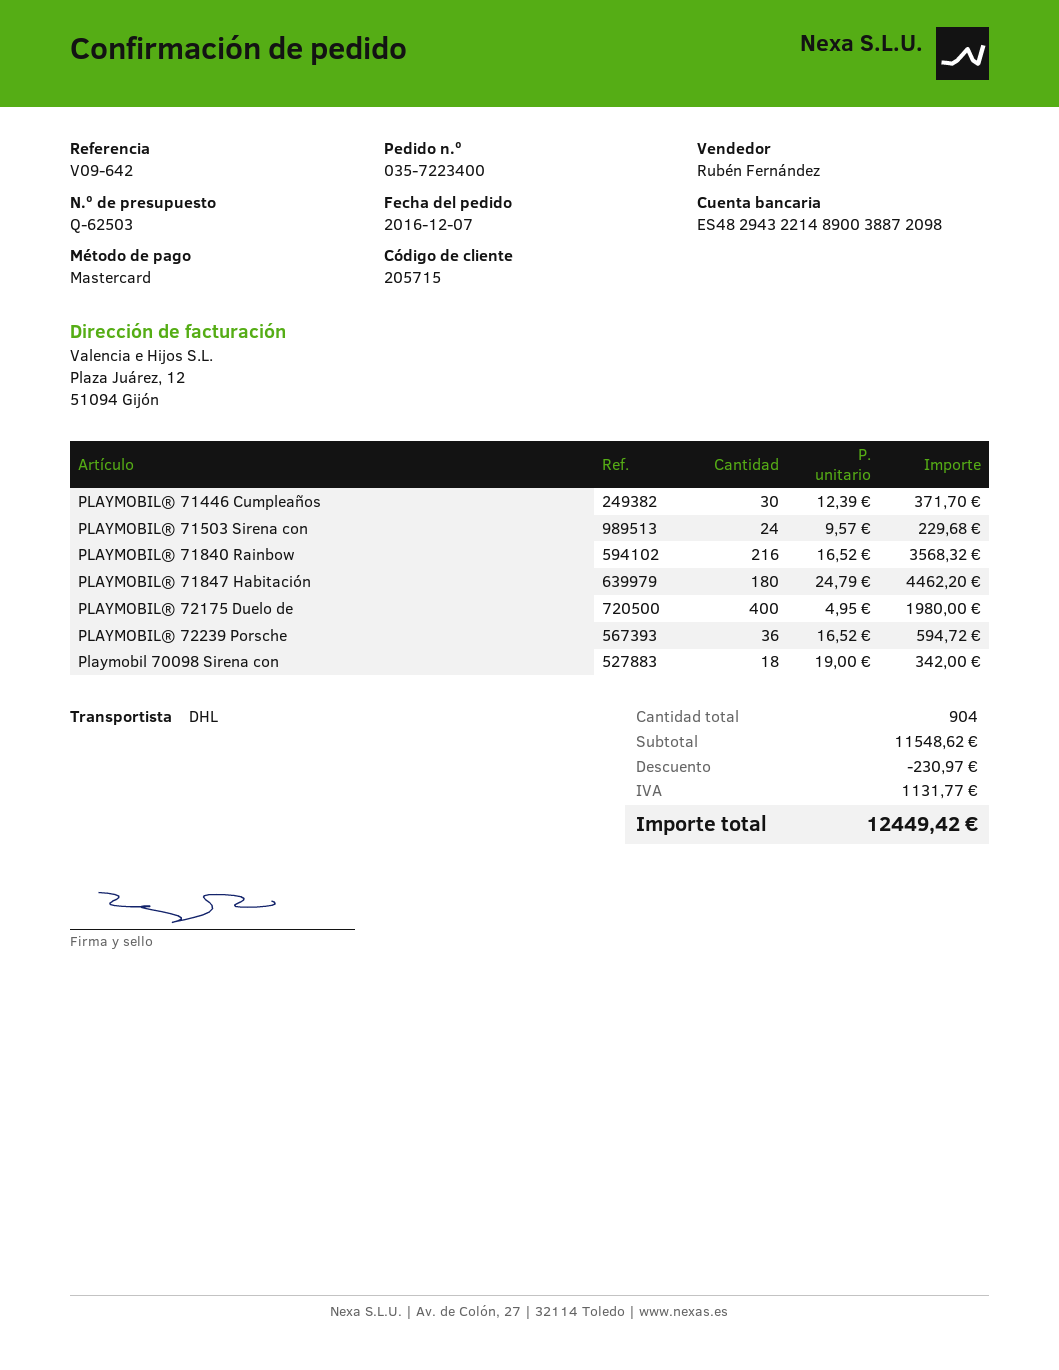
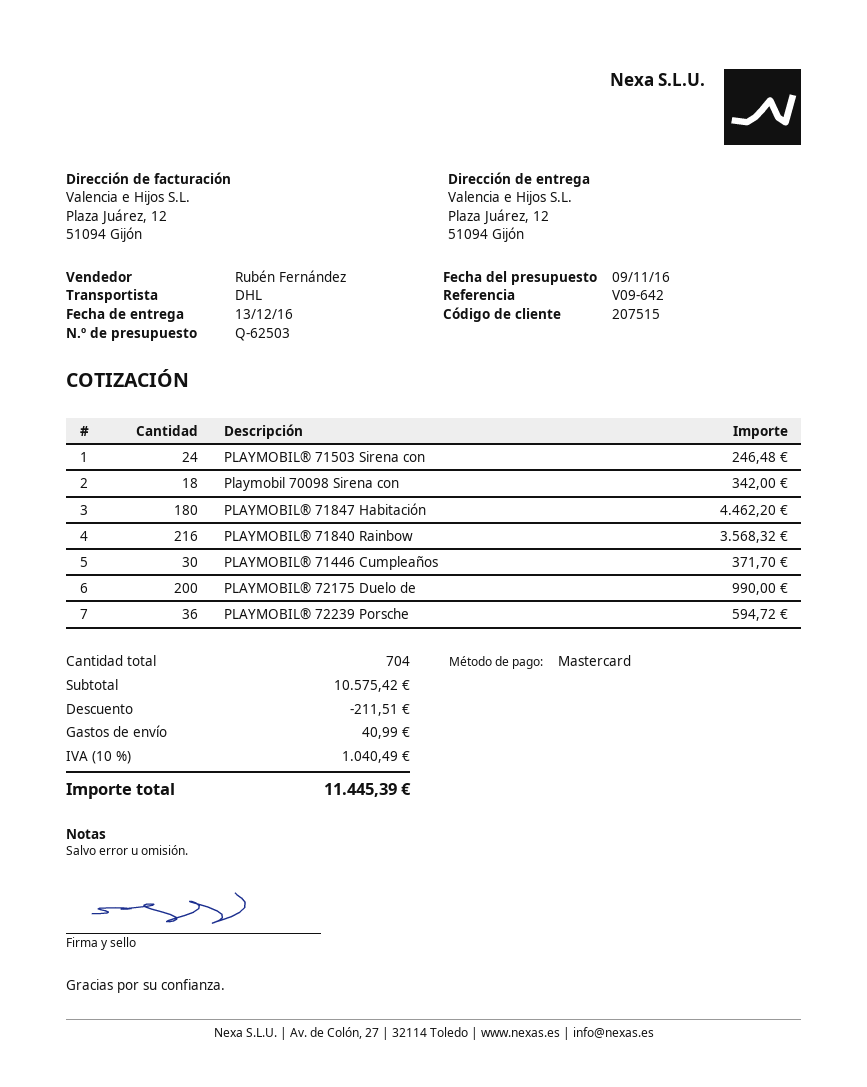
customer number: 205715 -> 207515
PLAYMOBIL® 71503 Sirena con: 24 for 229.68 -> 24 for 246.48
PLAYMOBIL® 72175 Duelo de: 400 for 1980.00 -> 200 for 990.00
total quantity: 904 -> 704
subtotal: 11548.62 -> 10575.42
discount: 230.97 -> 211.51
shipping: none -> 40.99
tax: 1131.77 -> 1040.49
total: 12449.42 -> 11445.39

